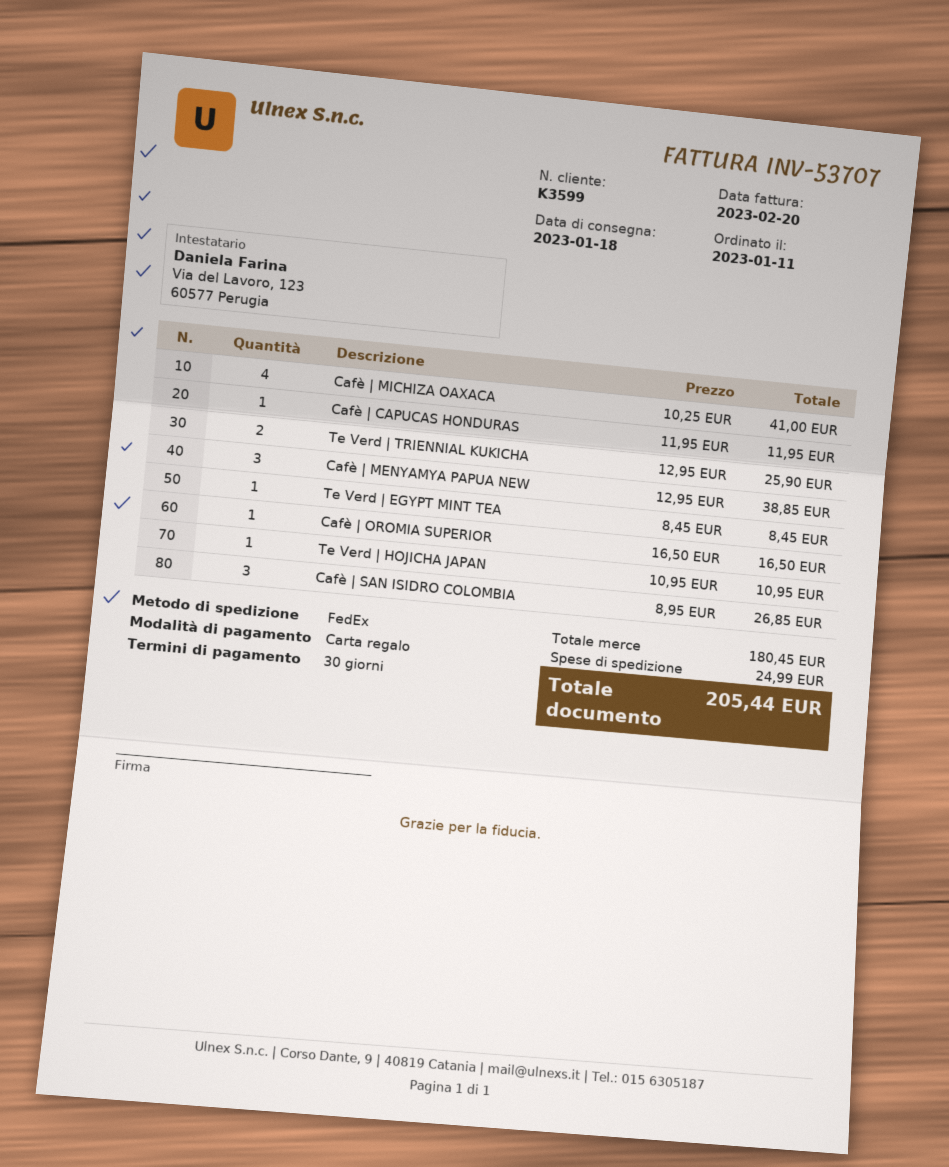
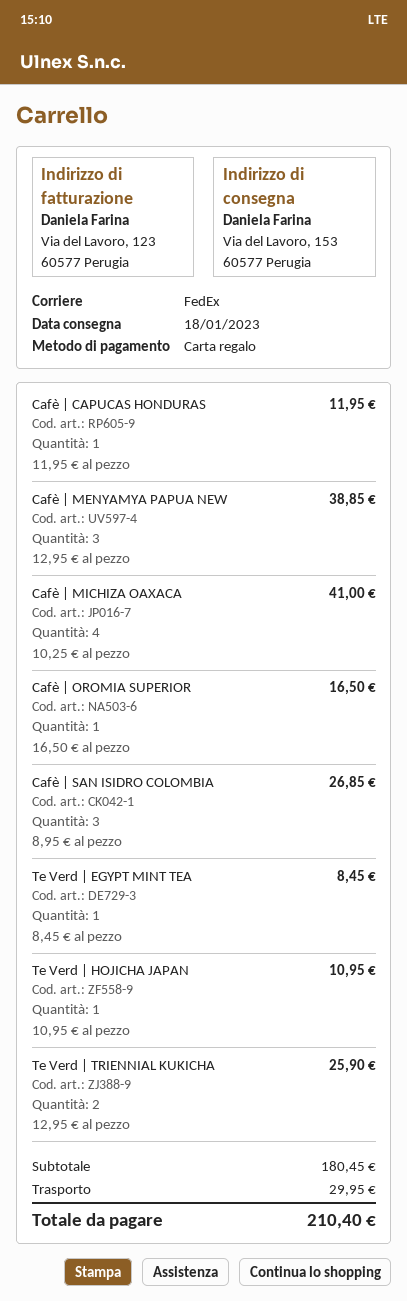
shipping: 24.99 -> 29.95
total: 205.44 -> 210.40

